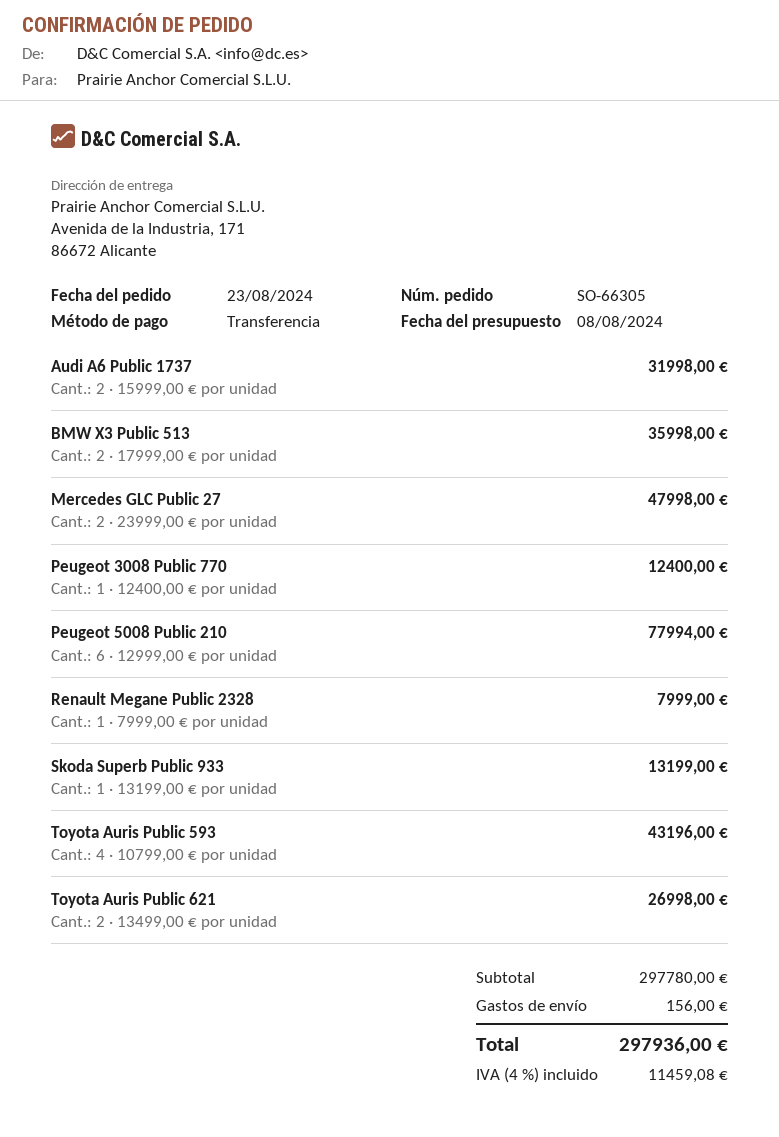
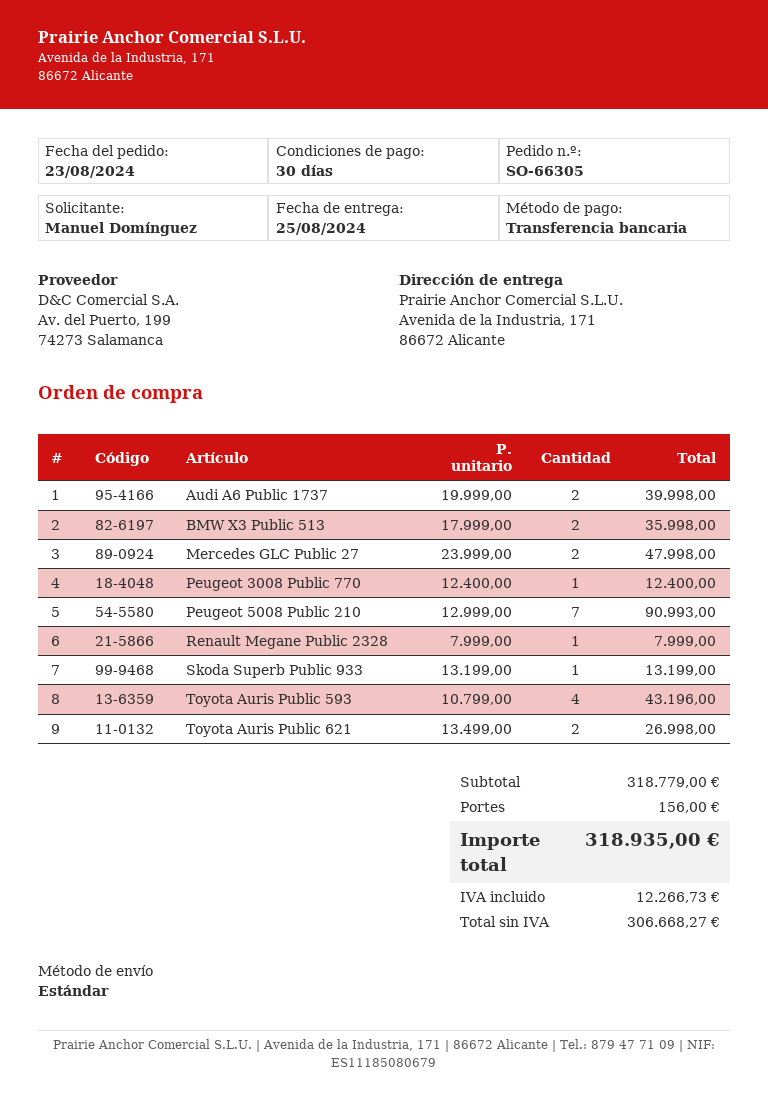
Audi A6 Public 1737: 2 x 15999.00 = 31998.00 -> 2 x 19999.00 = 39998.00
Peugeot 5008 Public 210: 6 x 12999.00 = 77994.00 -> 7 x 12999.00 = 90993.00
subtotal: 297780.00 -> 318779.00
tax: 11459.08 -> 12266.73
total: 297936.00 -> 318935.00

